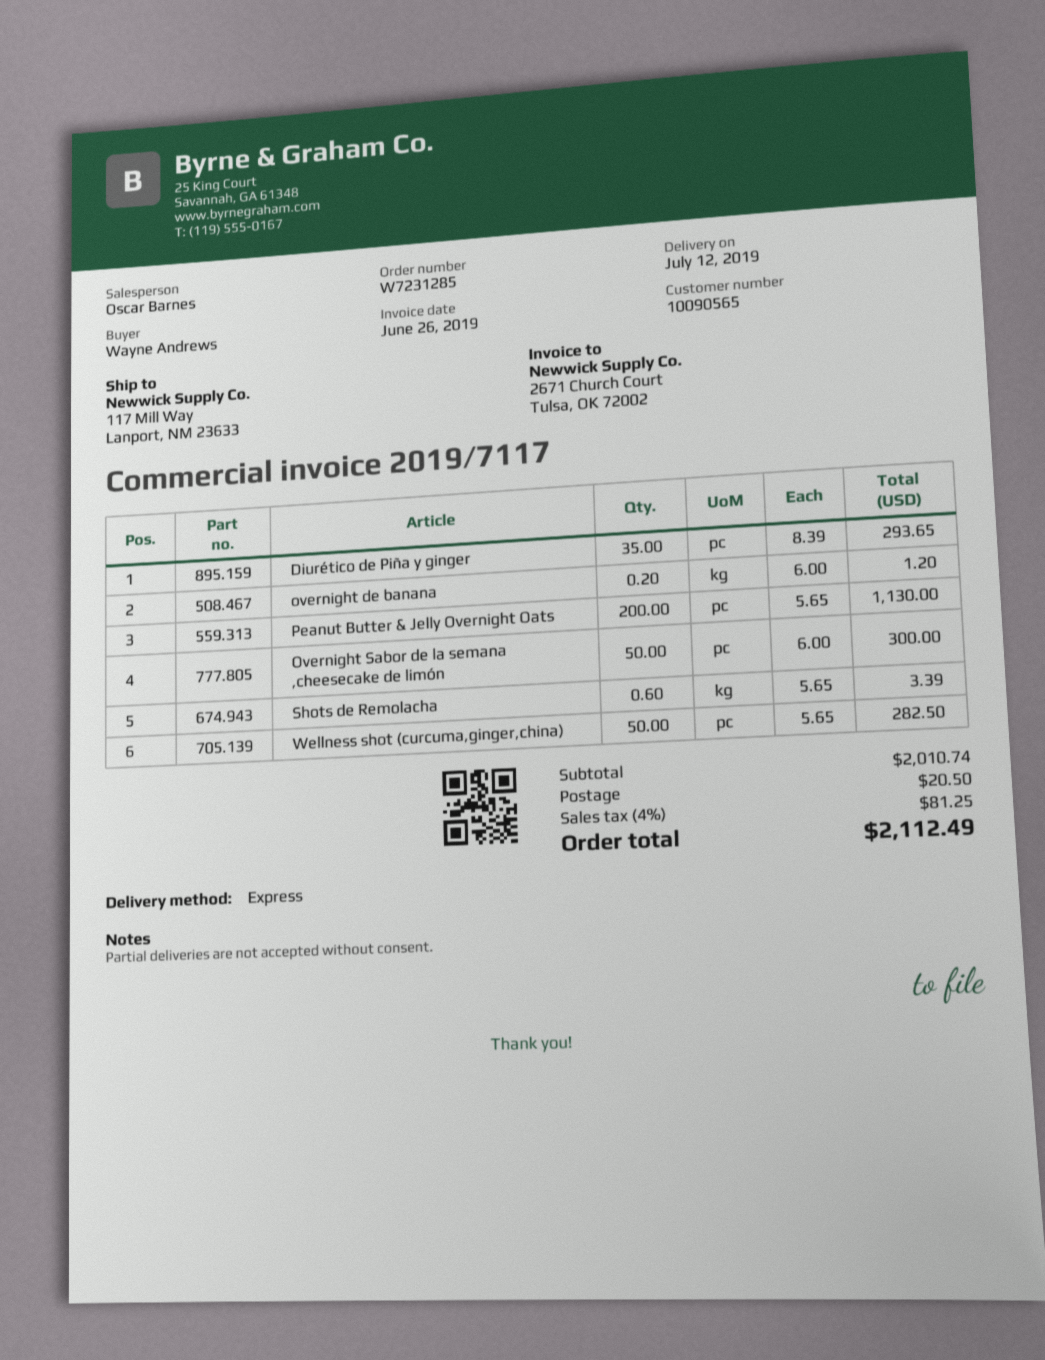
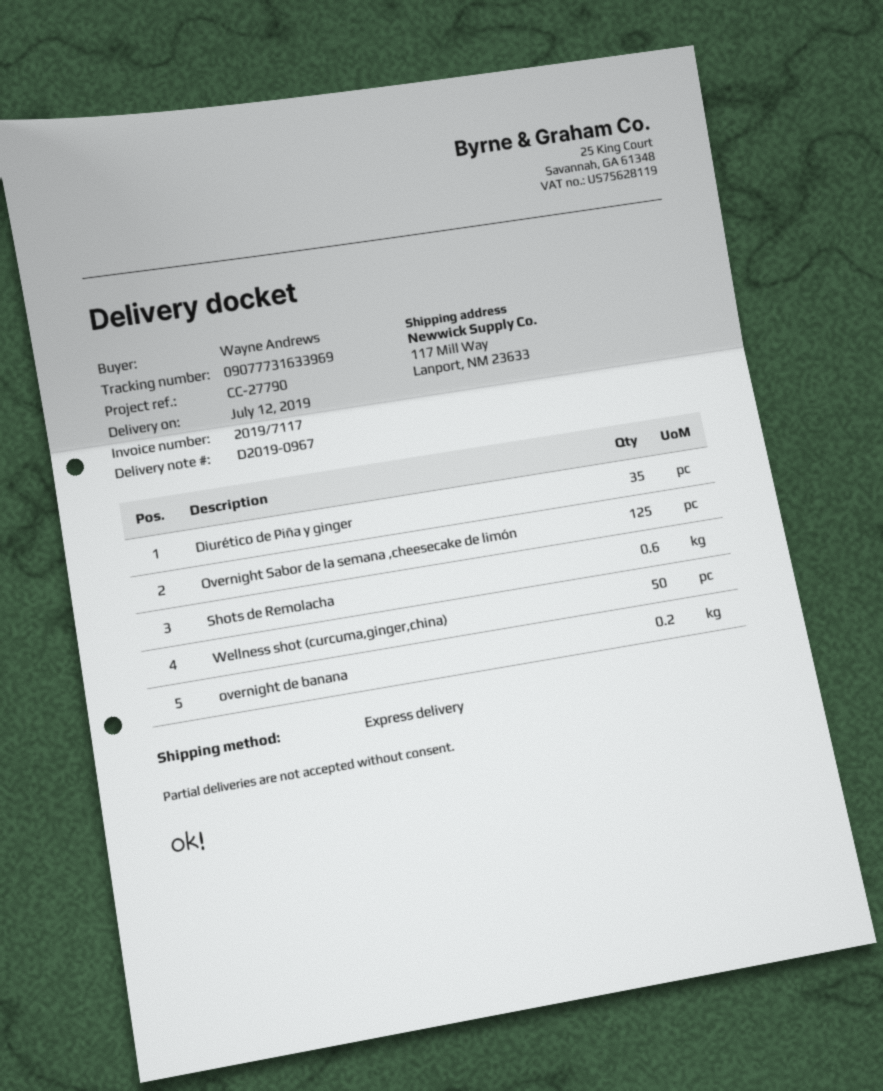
Peanut Butter & Jelly Overnight Oats: 200 -> none
Overnight Sabor de la semana ,cheesecake de limón: 50 -> 125

